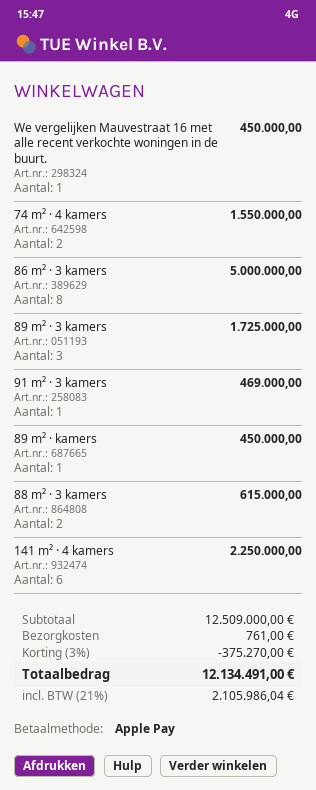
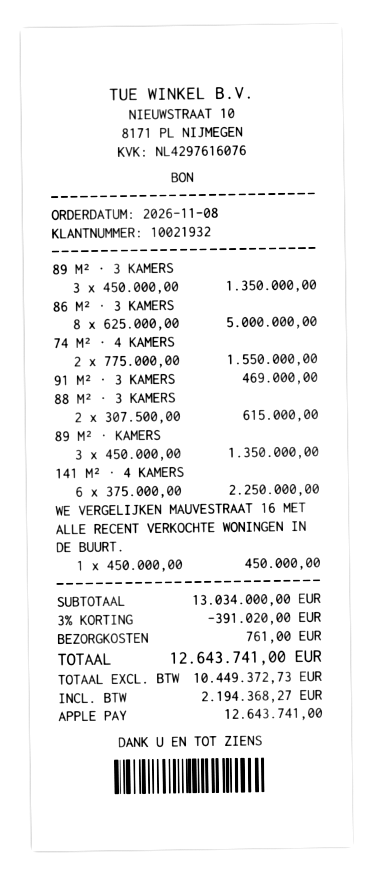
89 m² · 3 kamers: 3 for 1725000.00 -> 3 for 1350000.00
89 m² · kamers: 1 for 450000.00 -> 3 for 1350000.00
subtotal: 12509000.00 -> 13034000.00
discount: 3% = 375270.00 -> 3% = 391020.00
tax: 2105986.04 -> 2194368.27
total: 12134491.00 -> 12643741.00

